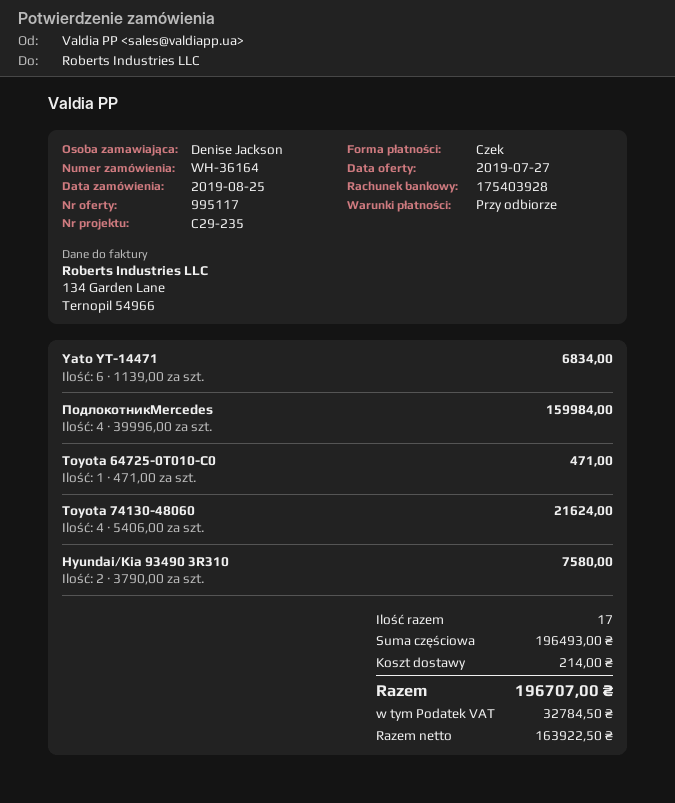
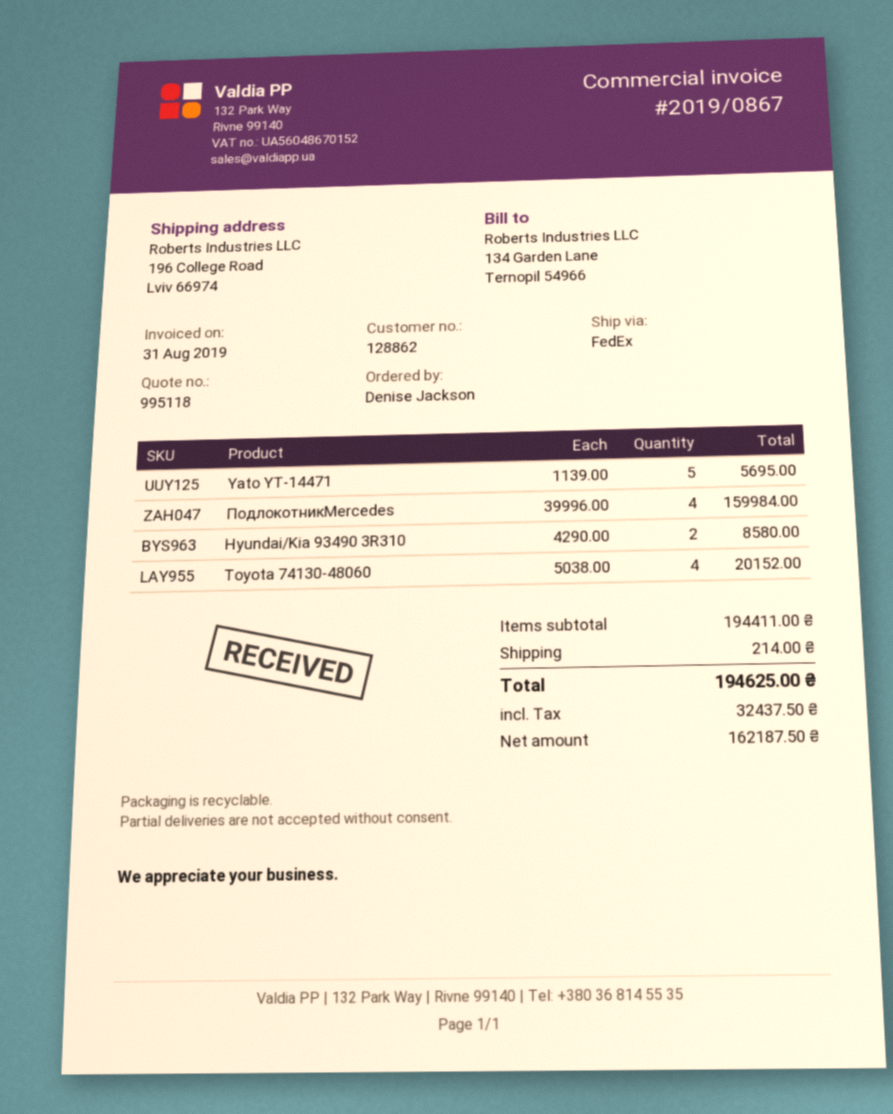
quote number: 995117 -> 995118
Yato YT-14471: 6 x 1139.00 = 6834.00 -> 5 x 1139.00 = 5695.00
Toyota 64725-0T010-C0: 1 x 471.00 = 471.00 -> none
Toyota 74130-48060: 4 x 5406.00 = 21624.00 -> 4 x 5038.00 = 20152.00
Hyundai/Kia 93490 3R310: 2 x 3790.00 = 7580.00 -> 2 x 4290.00 = 8580.00
subtotal: 196493.00 -> 194411.00
net: 163922.50 -> 162187.50
tax: 32784.50 -> 32437.50
total: 196707.00 -> 194625.00

